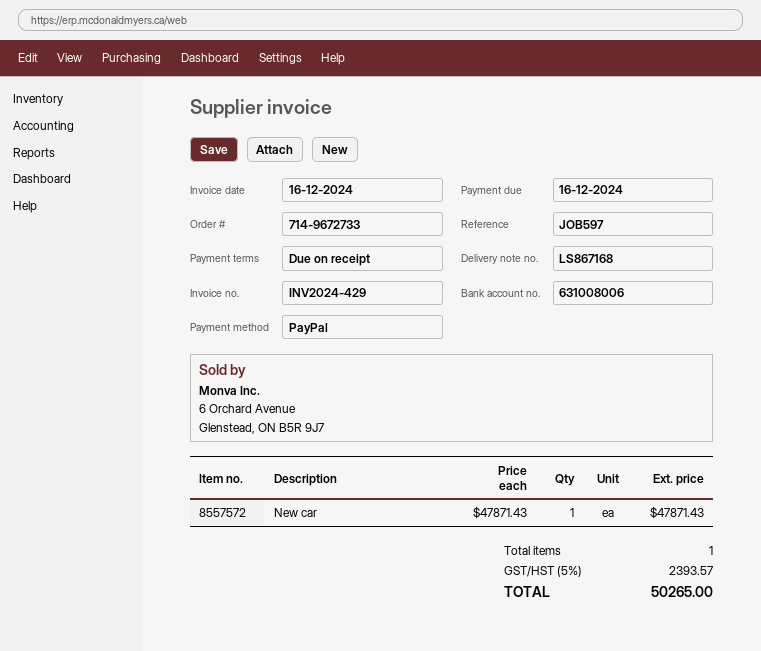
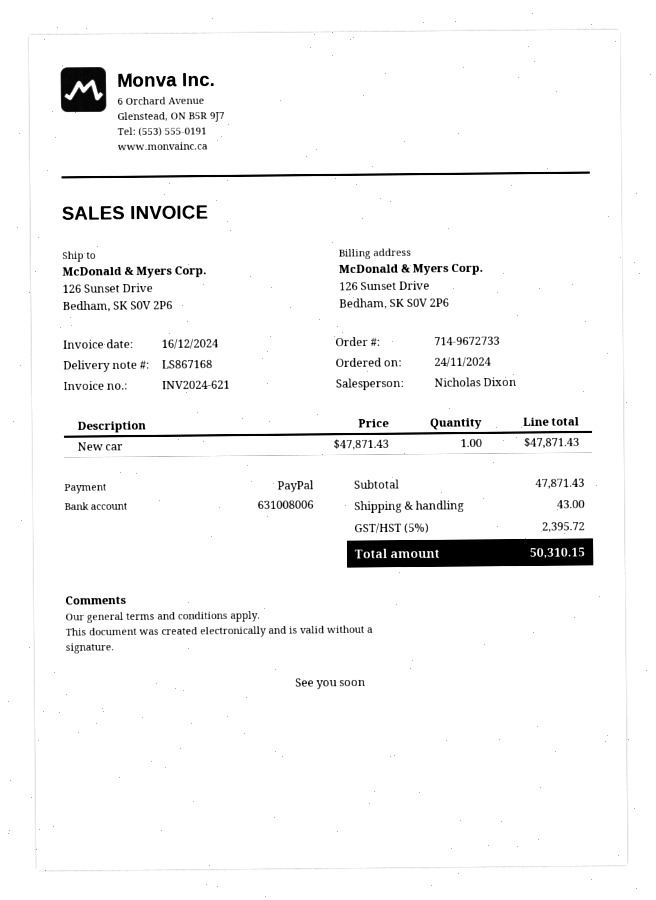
invoice number: INV2024-429 -> INV2024-621
shipping: none -> 43.00
tax: 5% = 2393.57 -> 5% = 2395.72
total: 50265.00 -> 50310.15

